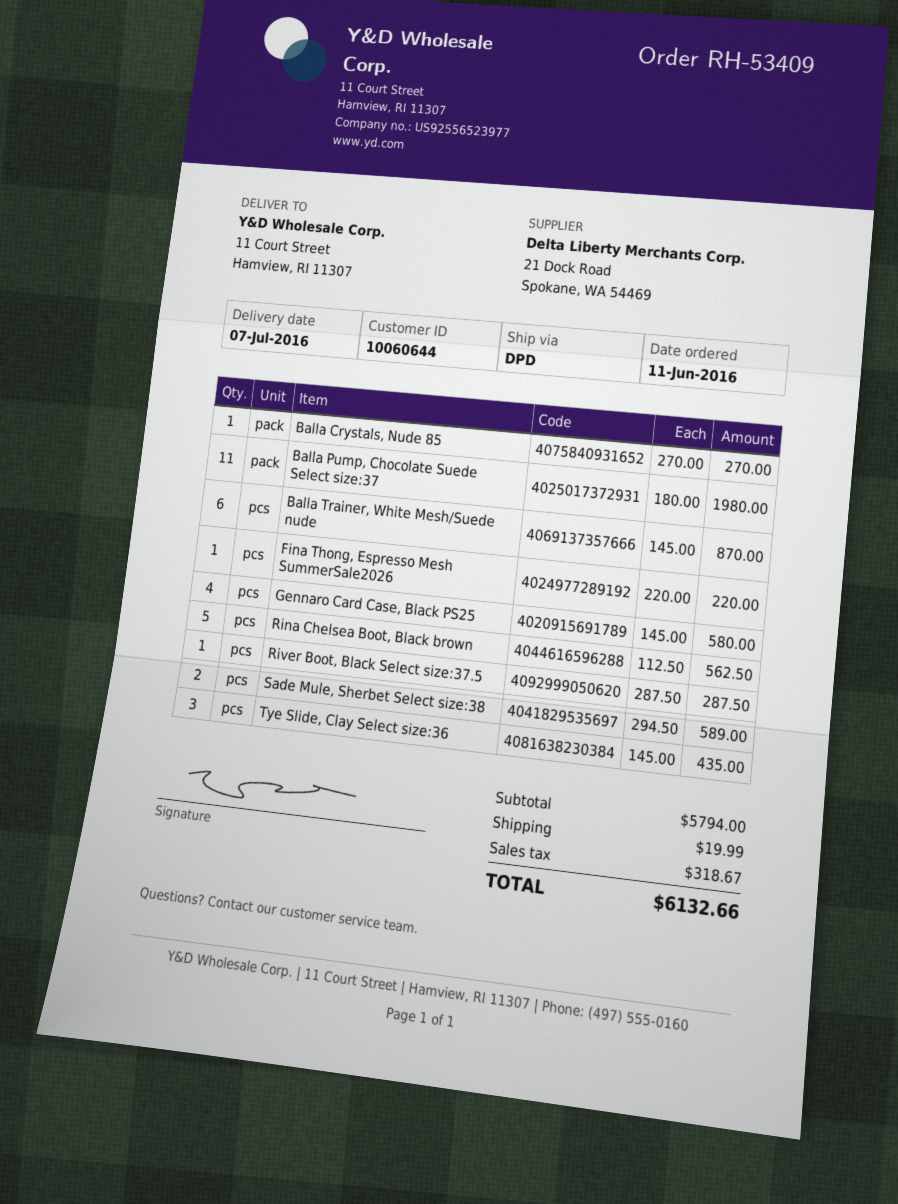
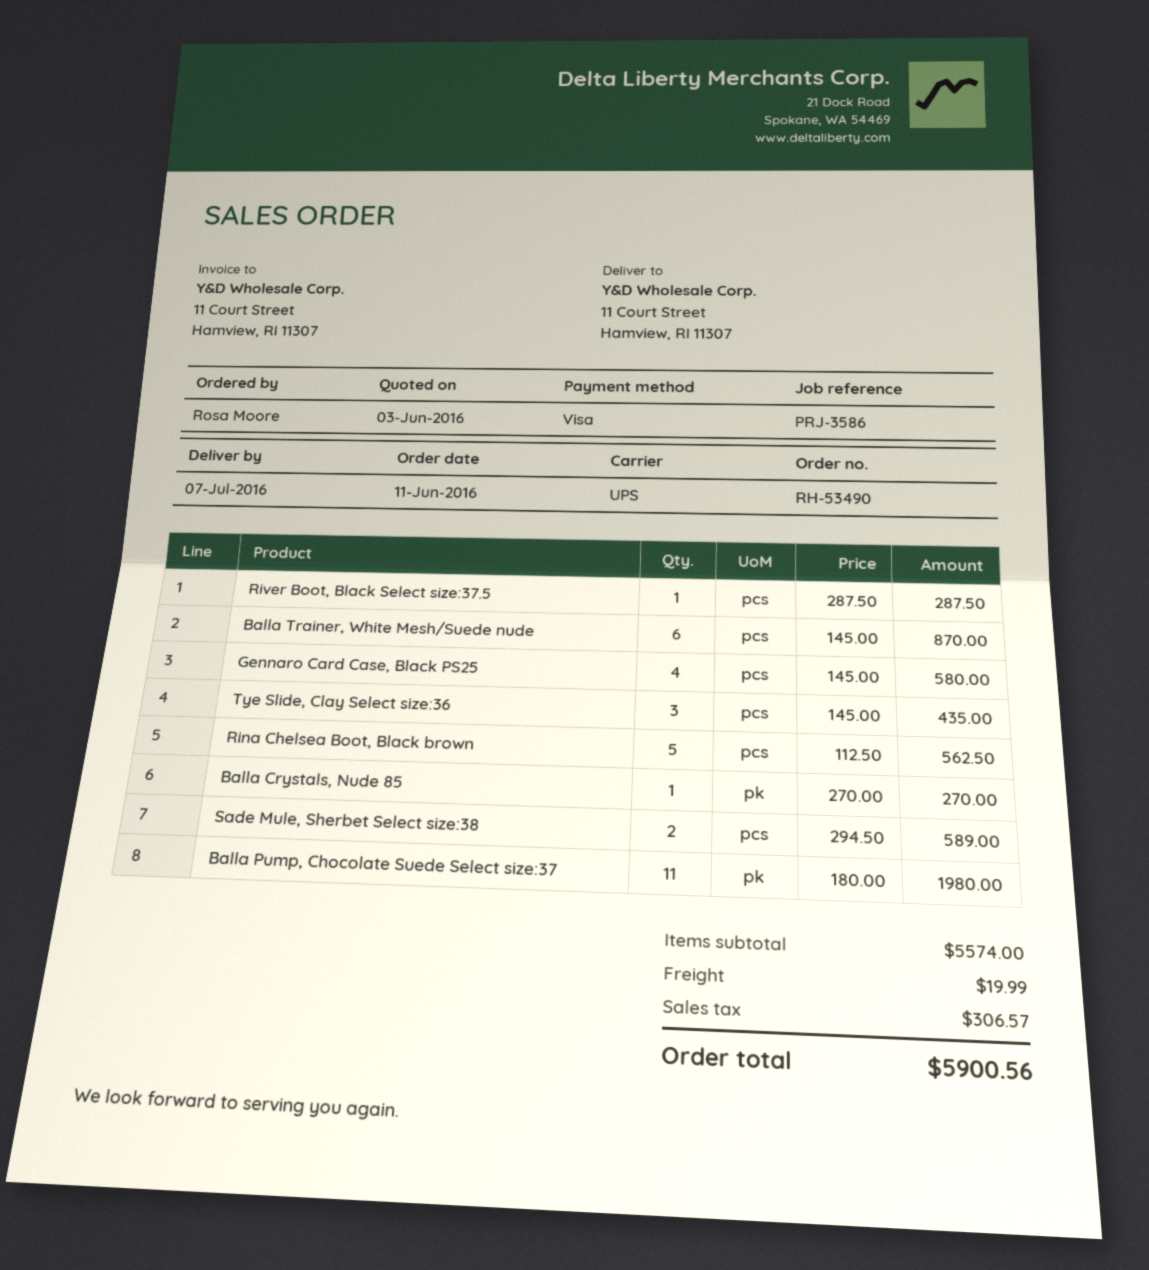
order number: RH-53409 -> RH-53490
shipping method: DPD -> UPS
Fina Thong, Espresso Mesh SummerSale2026: 1 x 220.00 = 220.00 -> none
subtotal: 5794.00 -> 5574.00
tax: 318.67 -> 306.57
total: 6132.66 -> 5900.56

